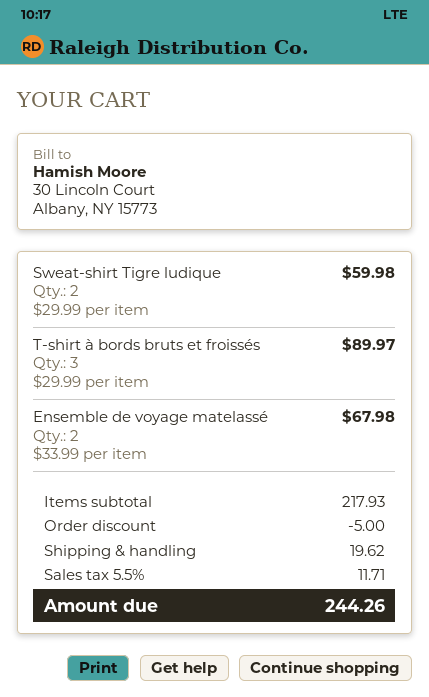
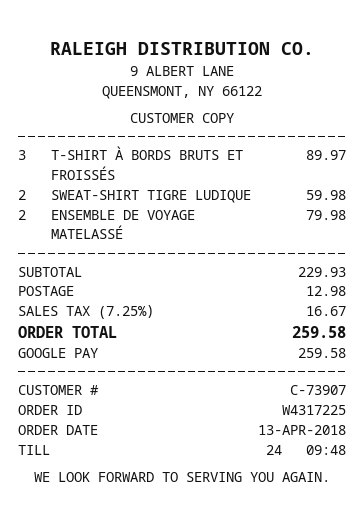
Ensemble de voyage matelassé: 2 for 67.98 -> 2 for 79.98
subtotal: 217.93 -> 229.93
discount: 5.00 -> none
shipping: 19.62 -> 12.98
tax: 5.5% = 11.71 -> 7.25% = 16.67
total: 244.26 -> 259.58

